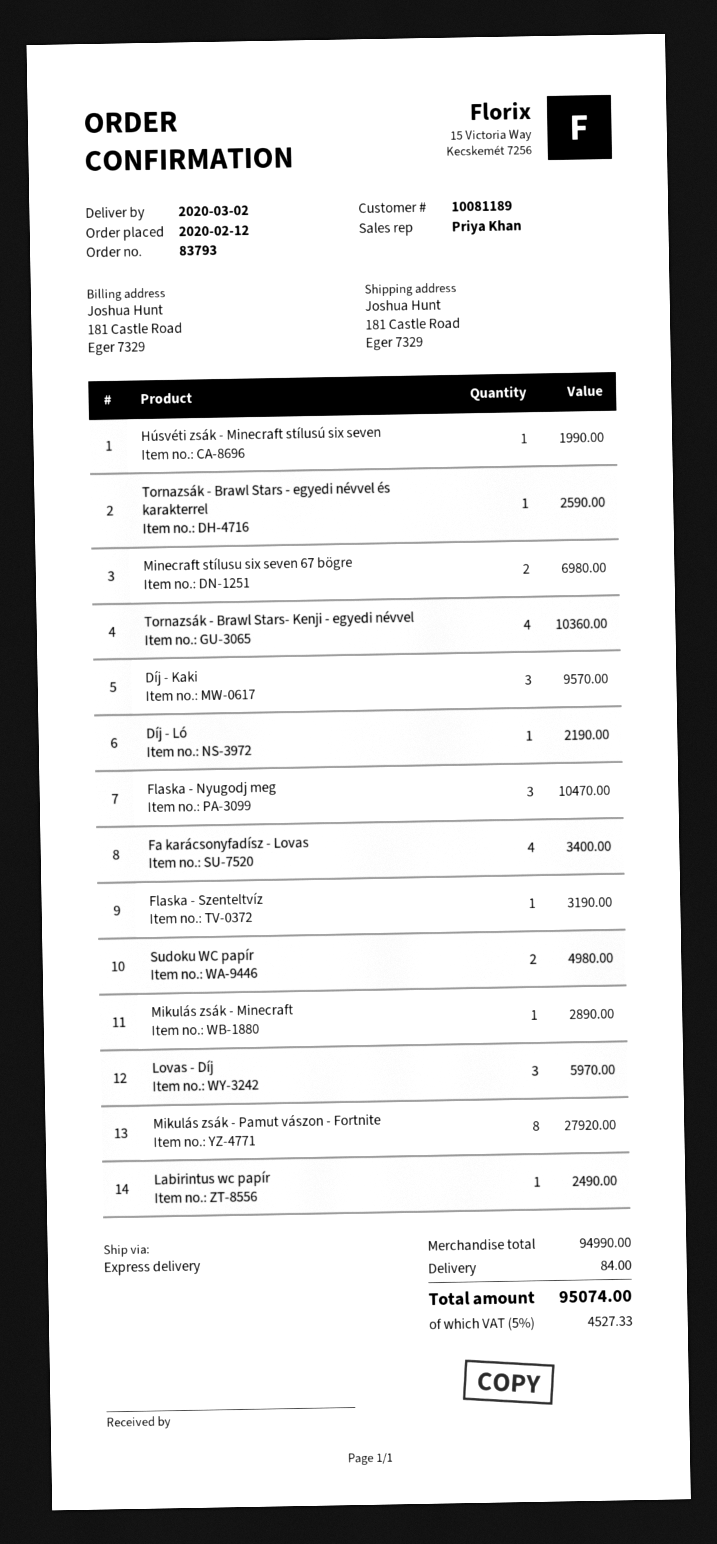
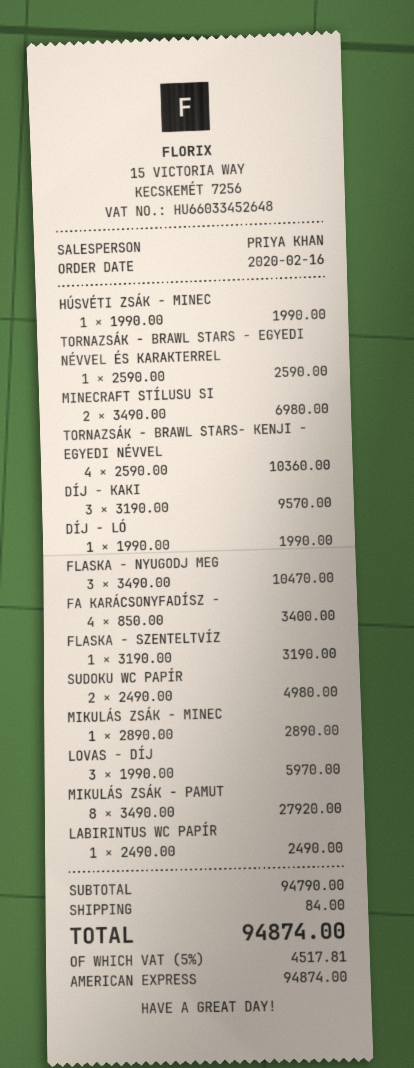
order date: 2020-02-12 -> 2020-02-16
Díj - Ló: 1 for 2190.00 -> 1 for 1990.00
subtotal: 94990.00 -> 94790.00
tax: 5% = 4527.33 -> 5% = 4517.81
total: 95074.00 -> 94874.00

